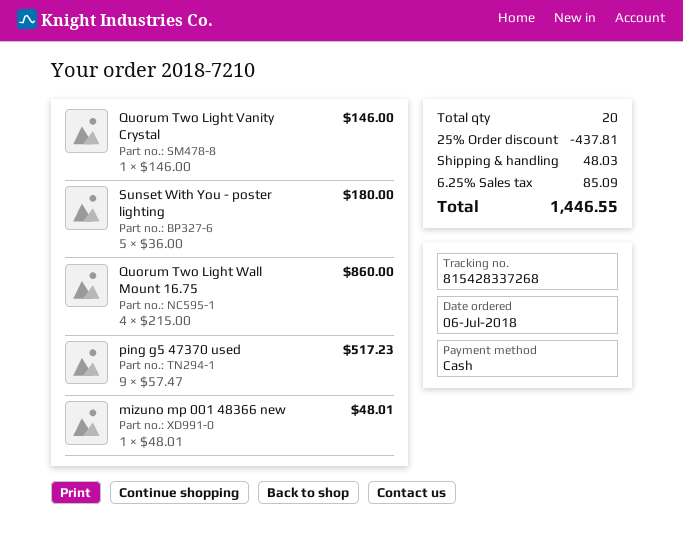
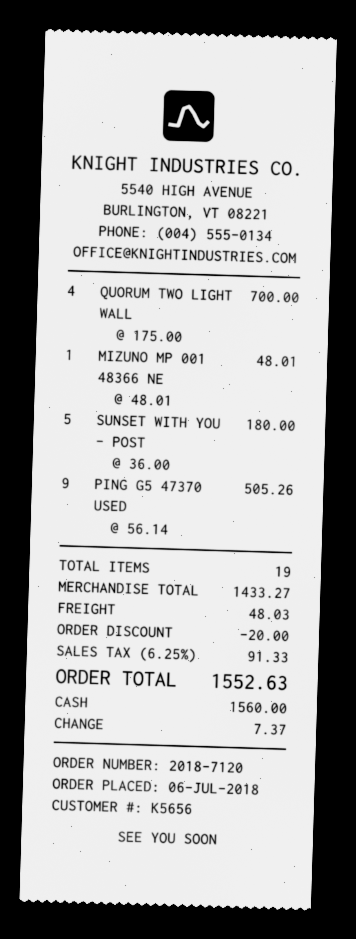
order number: 2018-7210 -> 2018-7120
Quorum Two Light Vanity Crystal: 1 x 146.00 = 146.00 -> none
Quorum Two Light Wall Mount 16.75: 4 x 215.00 = 860.00 -> 4 x 175.00 = 700.00
ping g5 47370 used: 9 x 57.47 = 517.23 -> 9 x 56.14 = 505.26
total quantity: 20 -> 19
discount: 437.81 -> 20.00
tax: 6.25% = 85.09 -> 6.25% = 91.33
total: 1446.55 -> 1552.63

